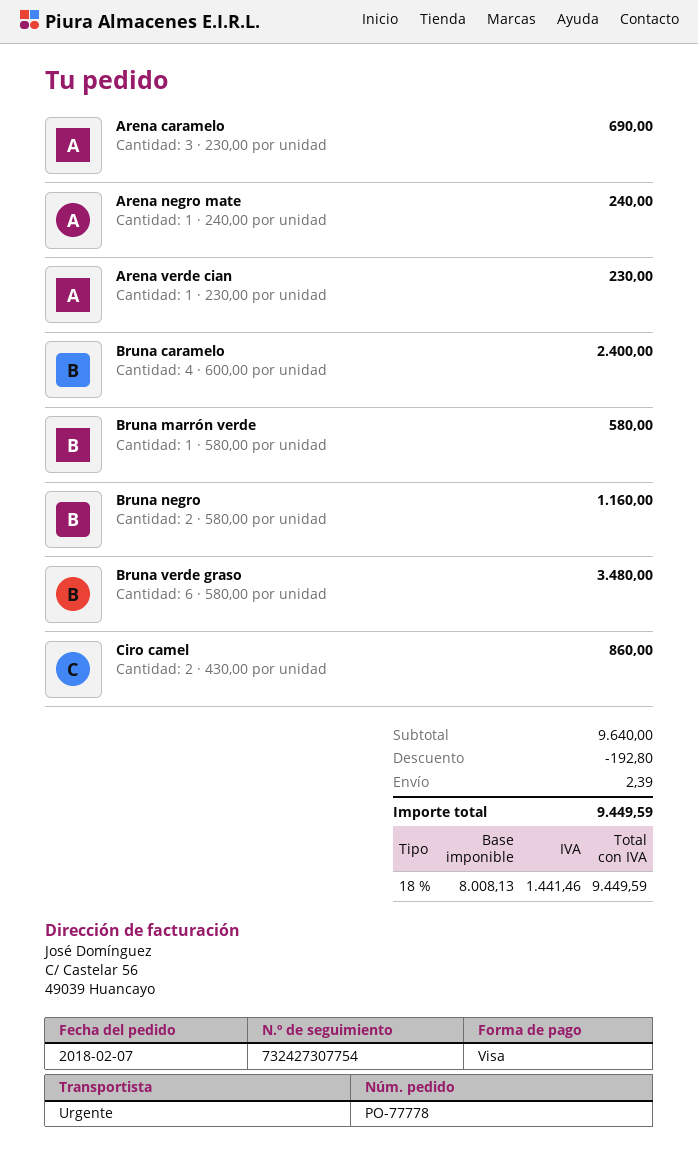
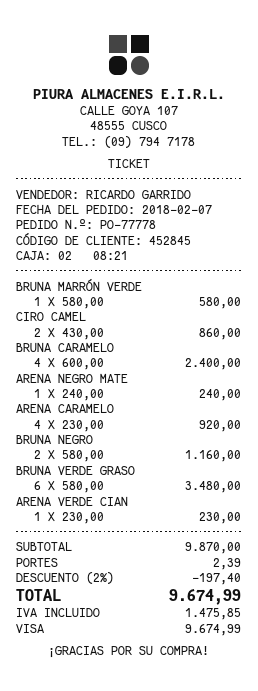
Arena caramelo: 3 x 230.00 = 690.00 -> 4 x 230.00 = 920.00
subtotal: 9640.00 -> 9870.00
discount: 192.80 -> 197.40
tax: 1441.46 -> 1475.85
total: 9449.59 -> 9674.99

